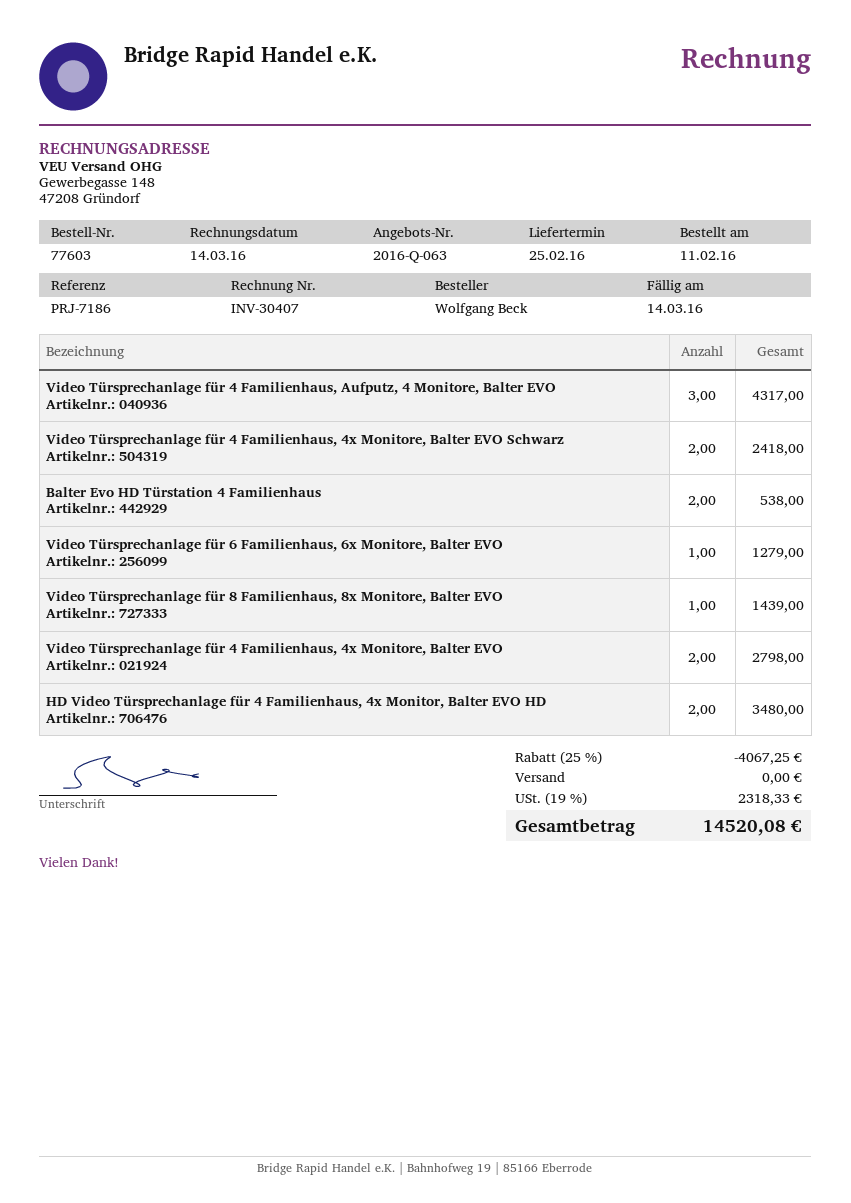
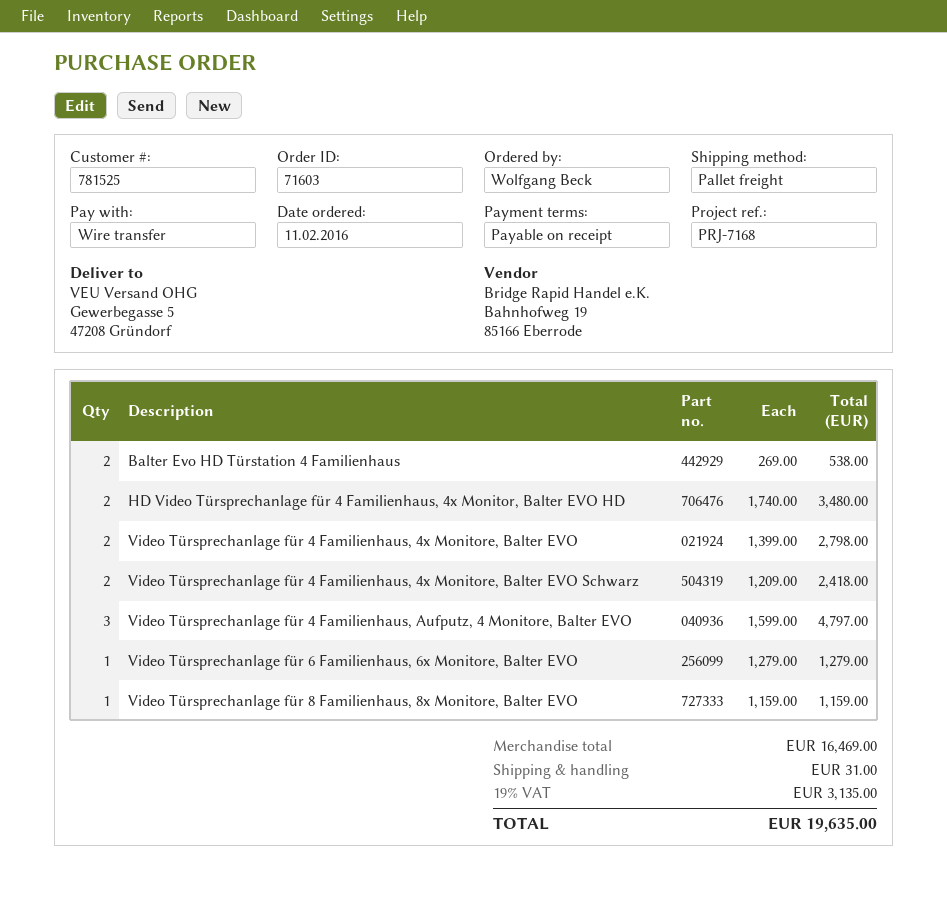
order number: 77603 -> 71603
reference: PRJ-7186 -> PRJ-7168
Video Türsprechanlage für 4 Familienhaus, Aufputz, 4 Monitore, Balter EVO: 3 for 4317.00 -> 3 for 4797.00
Video Türsprechanlage für 8 Familienhaus, 8x Monitore, Balter EVO: 1 for 1439.00 -> 1 for 1159.00
discount: 25% = 4067.25 -> none
shipping: 0.00 -> 31.00
tax: 19% = 2318.33 -> 19% = 3135.00
total: 14520.08 -> 19635.00

